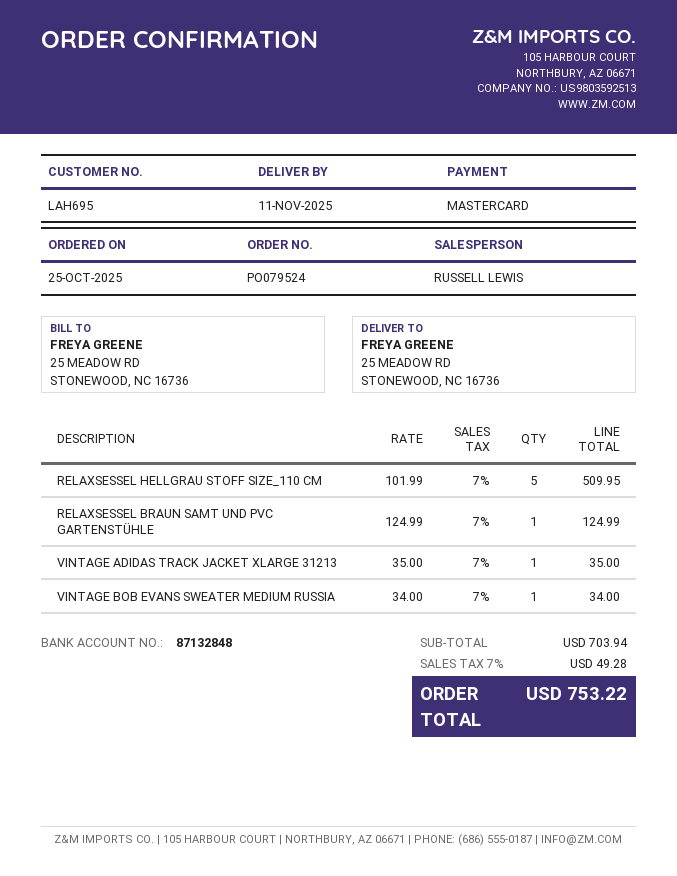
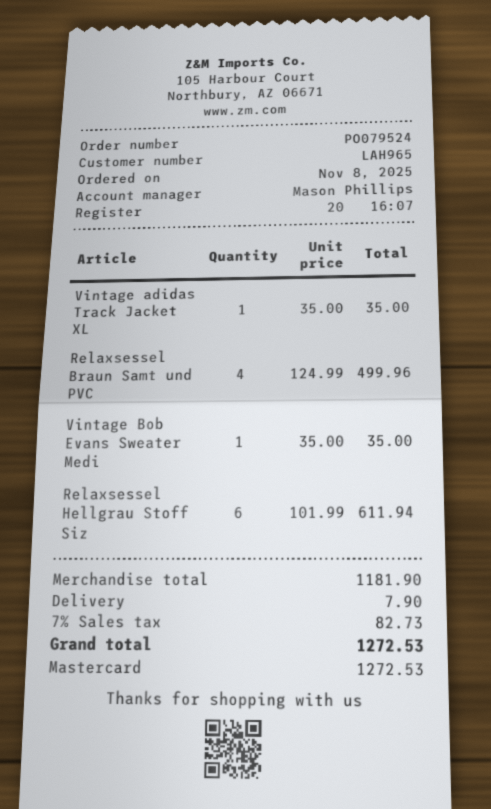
order date: 2025-10-25 -> 2025-11-08
customer number: LAH695 -> LAH965
sales rep: RUSSELL LEWIS -> Mason Phillips
RELAXSESSEL HELLGRAU STOFF SIZE_110 CM: 5 x 101.99 = 509.95 -> 6 x 101.99 = 611.94
RELAXSESSEL BRAUN SAMT UND PVC GARTENSTÜHLE: 1 x 124.99 = 124.99 -> 4 x 124.99 = 499.96
VINTAGE BOB EVANS SWEATER MEDIUM RUSSIA: 1 x 34.00 = 34.00 -> 1 x 35.00 = 35.00
subtotal: 703.94 -> 1181.90
shipping: none -> 7.90
tax: 7% = 49.28 -> 7% = 82.73
total: 753.22 -> 1272.53

